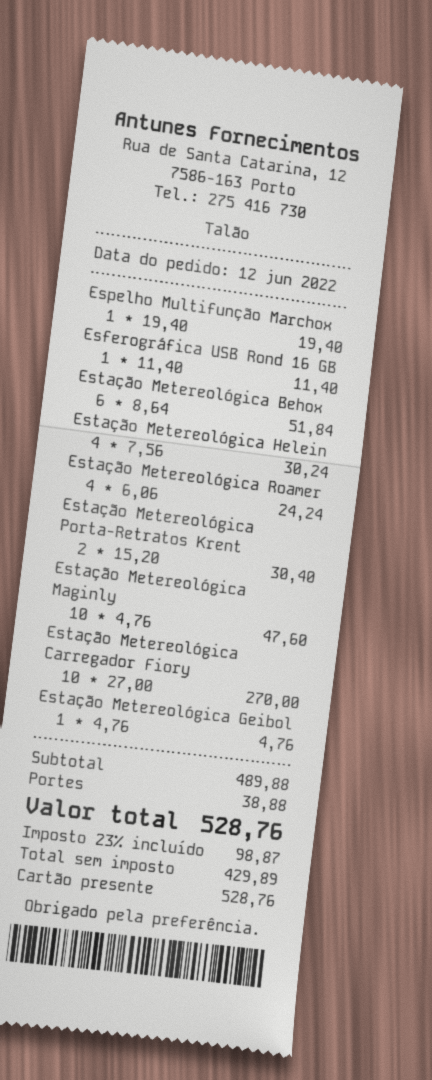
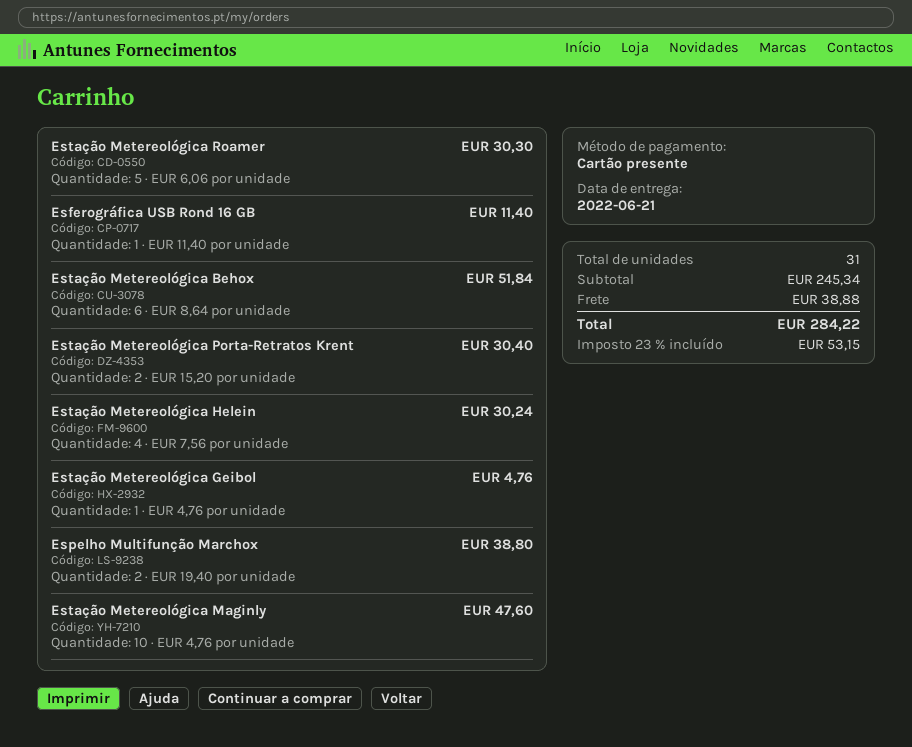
Espelho Multifunção Marchox: 1 x 19.40 = 19.40 -> 2 x 19.40 = 38.80
Estação Metereológica Roamer: 4 x 6.06 = 24.24 -> 5 x 6.06 = 30.30
Estação Metereológica Carregador Fiory: 10 x 27.00 = 270.00 -> none
subtotal: 489.88 -> 245.34
tax: 23% = 98.87 -> 23% = 53.15
total: 528.76 -> 284.22

